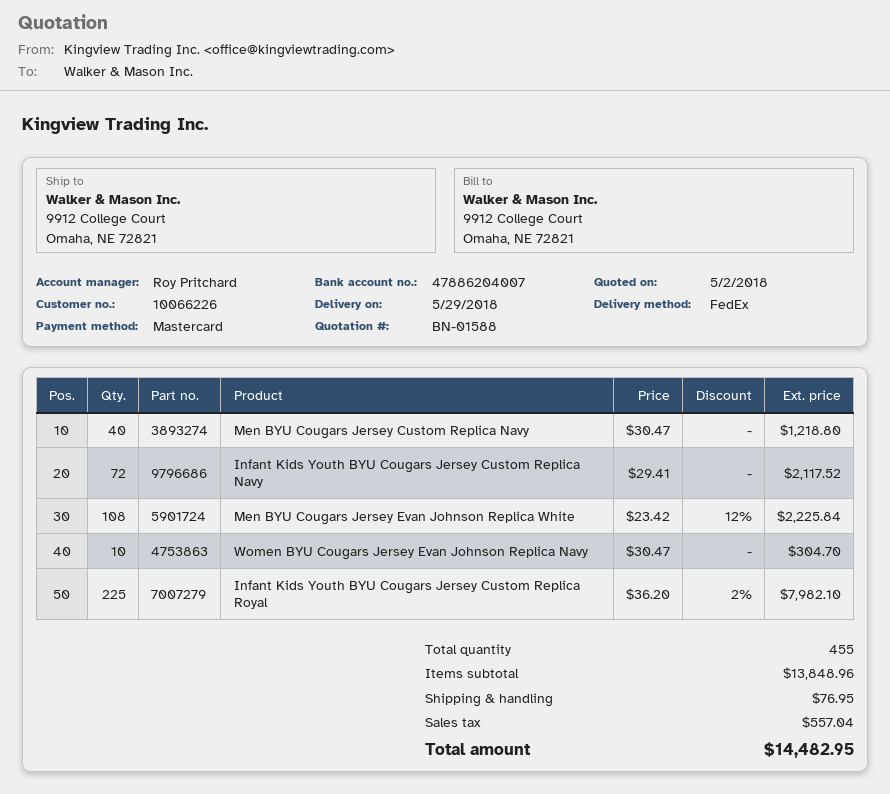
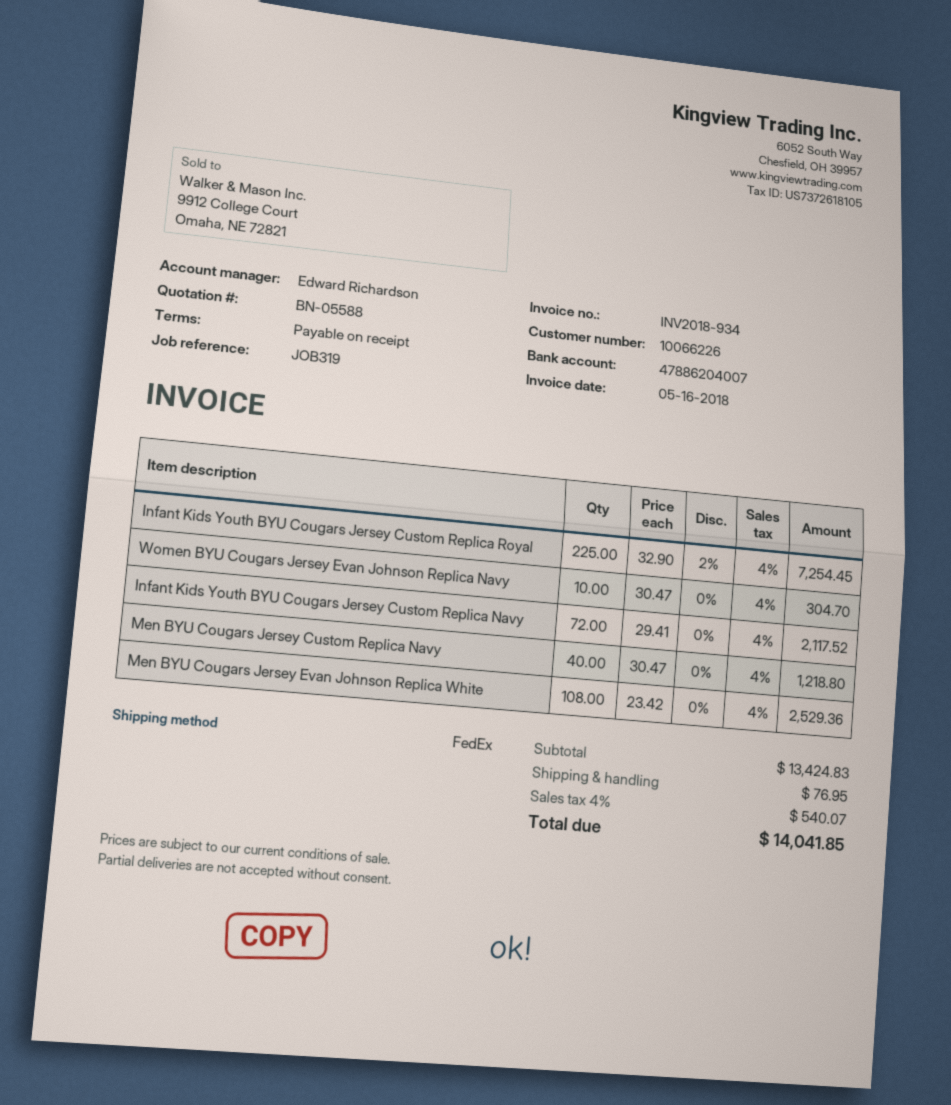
quote number: BN-01588 -> BN-05588
sales rep: Roy Pritchard -> Edward Richardson
Men BYU Cougars Jersey Evan Johnson Replica White: 108 x 23.42 - 12% = 2225.84 -> 108 x 23.42 = 2529.36
Infant Kids Youth BYU Cougars Jersey Custom Replica Royal: 225 x 36.20 - 2% = 7982.10 -> 225 x 32.90 - 2% = 7254.45
subtotal: 13848.96 -> 13424.83
tax: 557.04 -> 540.07
total: 14482.95 -> 14041.85

